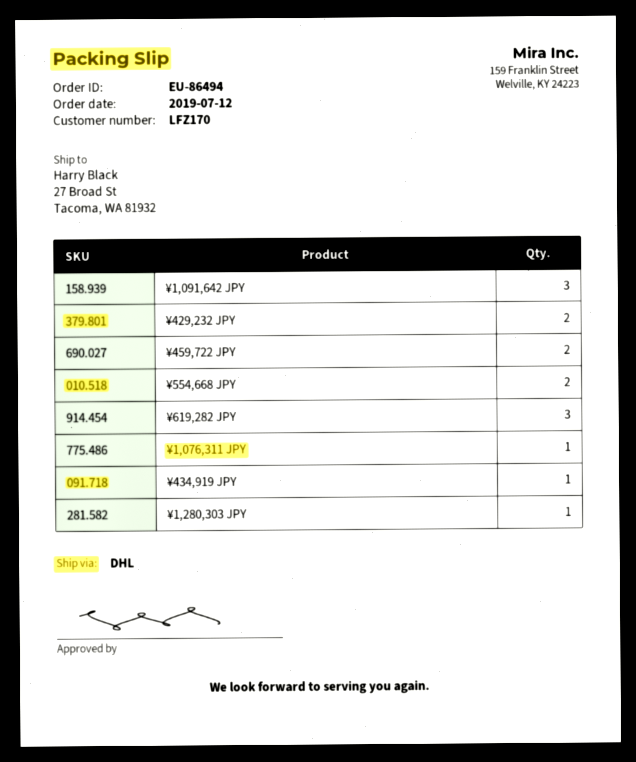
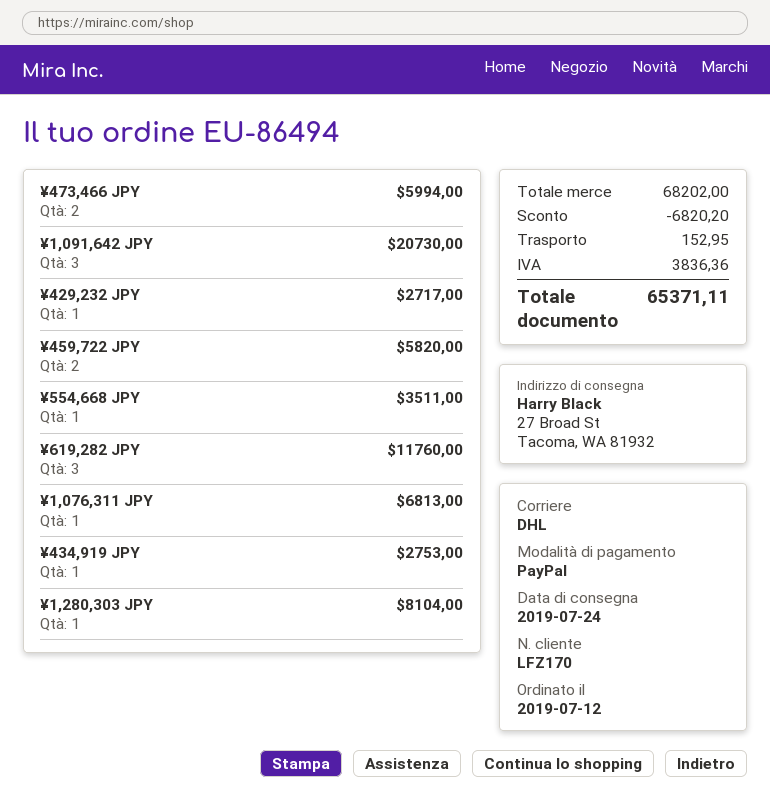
¥429,232 JPY: 2 -> 1
¥554,668 JPY: 2 -> 1
¥473,466 JPY: none -> 2

